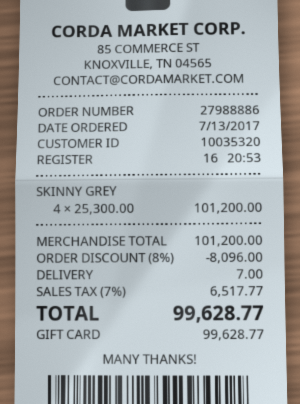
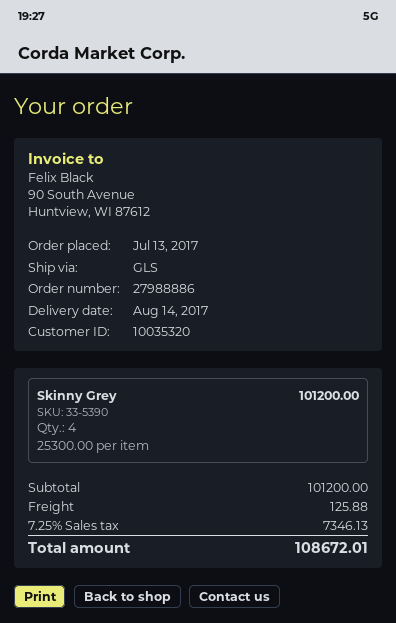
discount: 8% = 8096.00 -> none
shipping: 7.00 -> 125.88
tax: 7% = 6517.77 -> 7.25% = 7346.13
total: 99628.77 -> 108672.01

